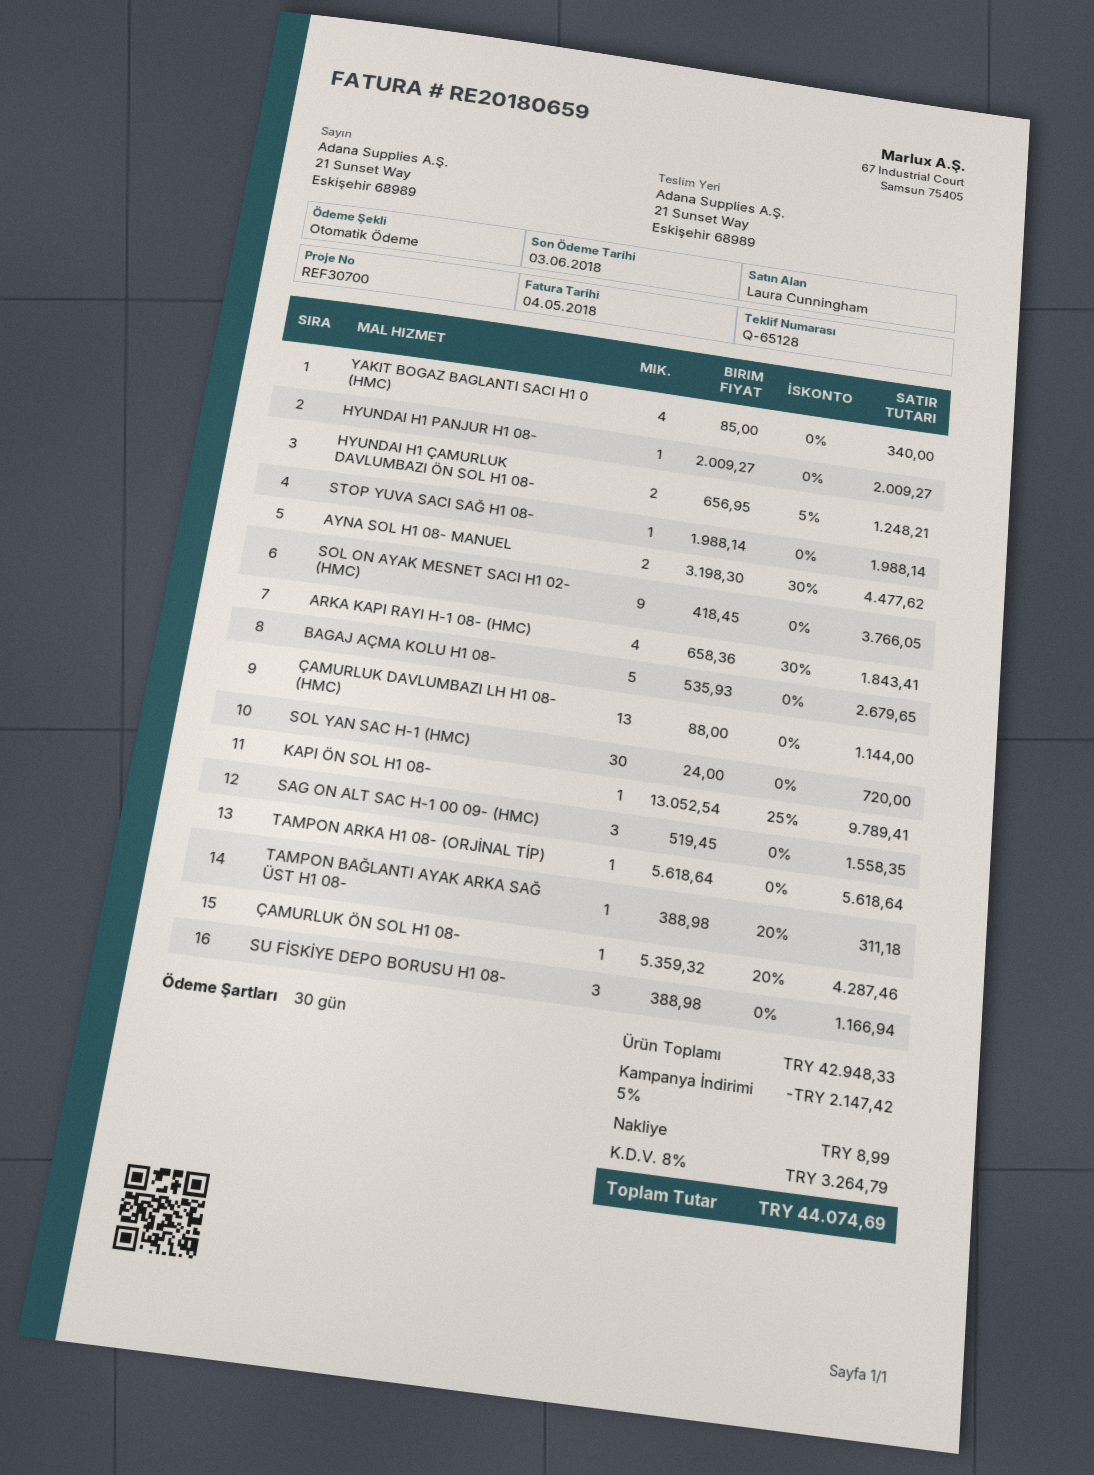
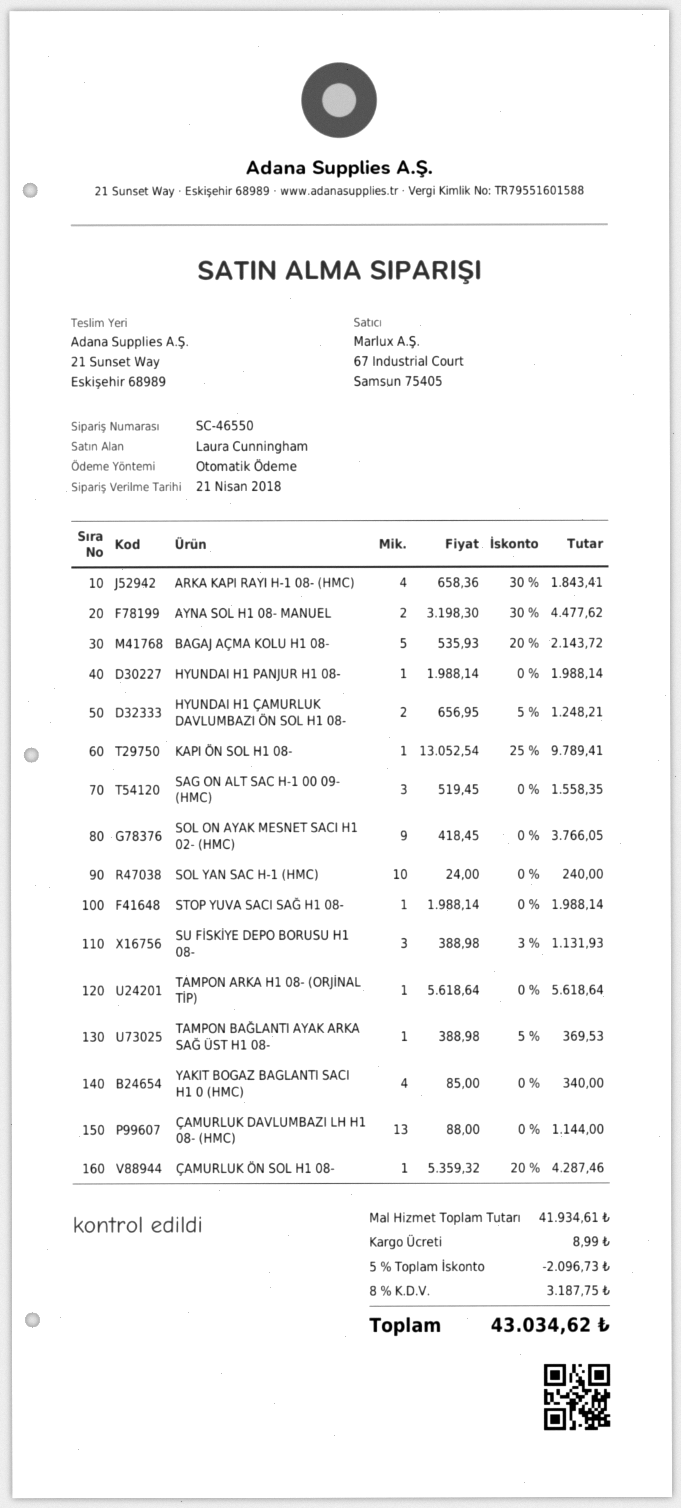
HYUNDAI H1 PANJUR H1 08-: 1 x 2009.27 = 2009.27 -> 1 x 1988.14 = 1988.14
BAGAJ AÇMA KOLU H1 08-: 5 x 535.93 = 2679.65 -> 5 x 535.93 - 20% = 2143.72
SOL YAN SAC H-1 (HMC): 30 x 24.00 = 720.00 -> 10 x 24.00 = 240.00
TAMPON BAĞLANTI AYAK ARKA SAĞ ÜST H1 08-: 1 x 388.98 - 20% = 311.18 -> 1 x 388.98 - 5% = 369.53
SU FİSKİYE DEPO BORUSU H1 08-: 3 x 388.98 = 1166.94 -> 3 x 388.98 - 3% = 1131.93
subtotal: 42948.33 -> 41934.61
discount: 5% = 2147.42 -> 5% = 2096.73
tax: 8% = 3264.79 -> 8% = 3187.75
total: 44074.69 -> 43034.62

